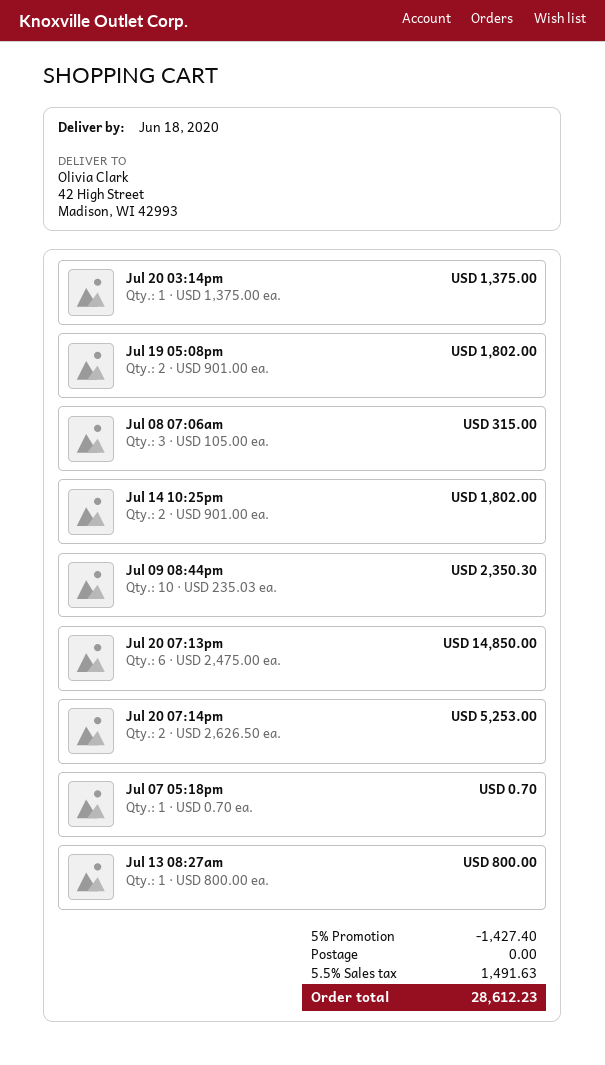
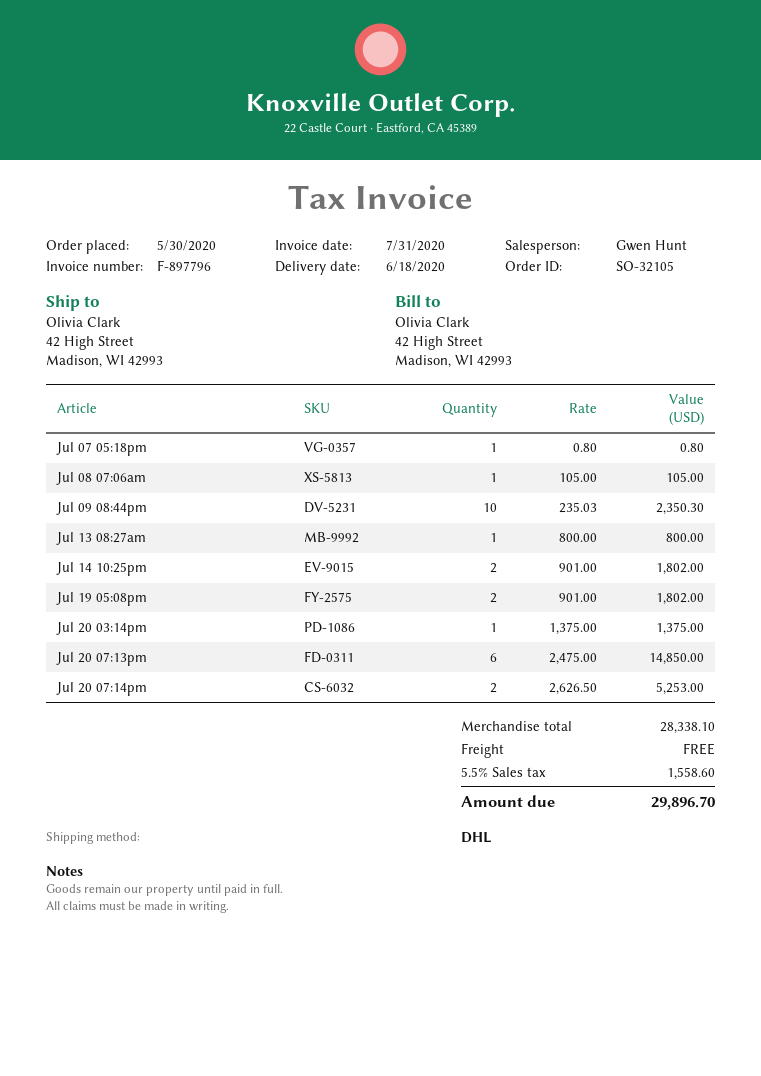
Jul 08 07:06am: 3 x 105.00 = 315.00 -> 1 x 105.00 = 105.00
Jul 07 05:18pm: 1 x 0.70 = 0.70 -> 1 x 0.80 = 0.80
discount: 5% = 1427.40 -> none
tax: 5.5% = 1491.63 -> 5.5% = 1558.60
total: 28612.23 -> 29896.70

